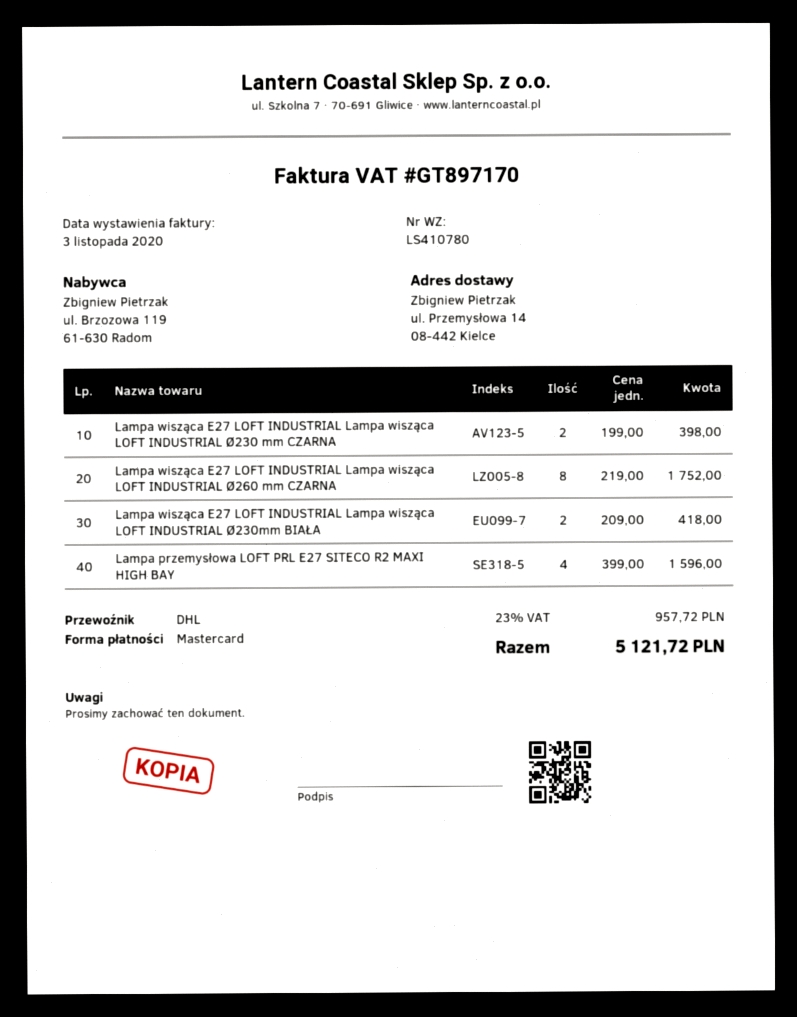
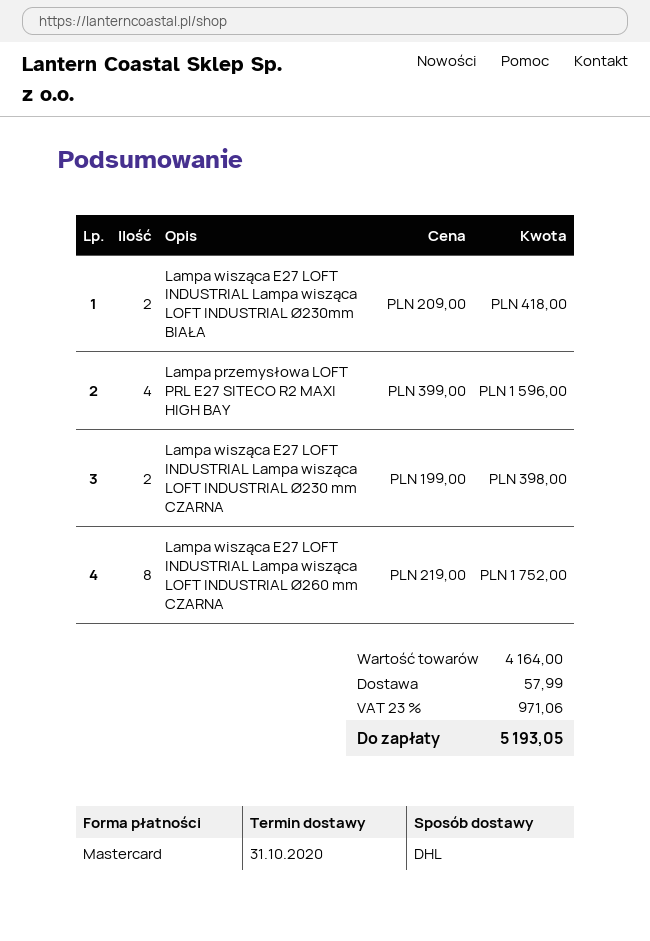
shipping: none -> 57.99
tax: 23% = 957.72 -> 23% = 971.06
total: 5121.72 -> 5193.05

